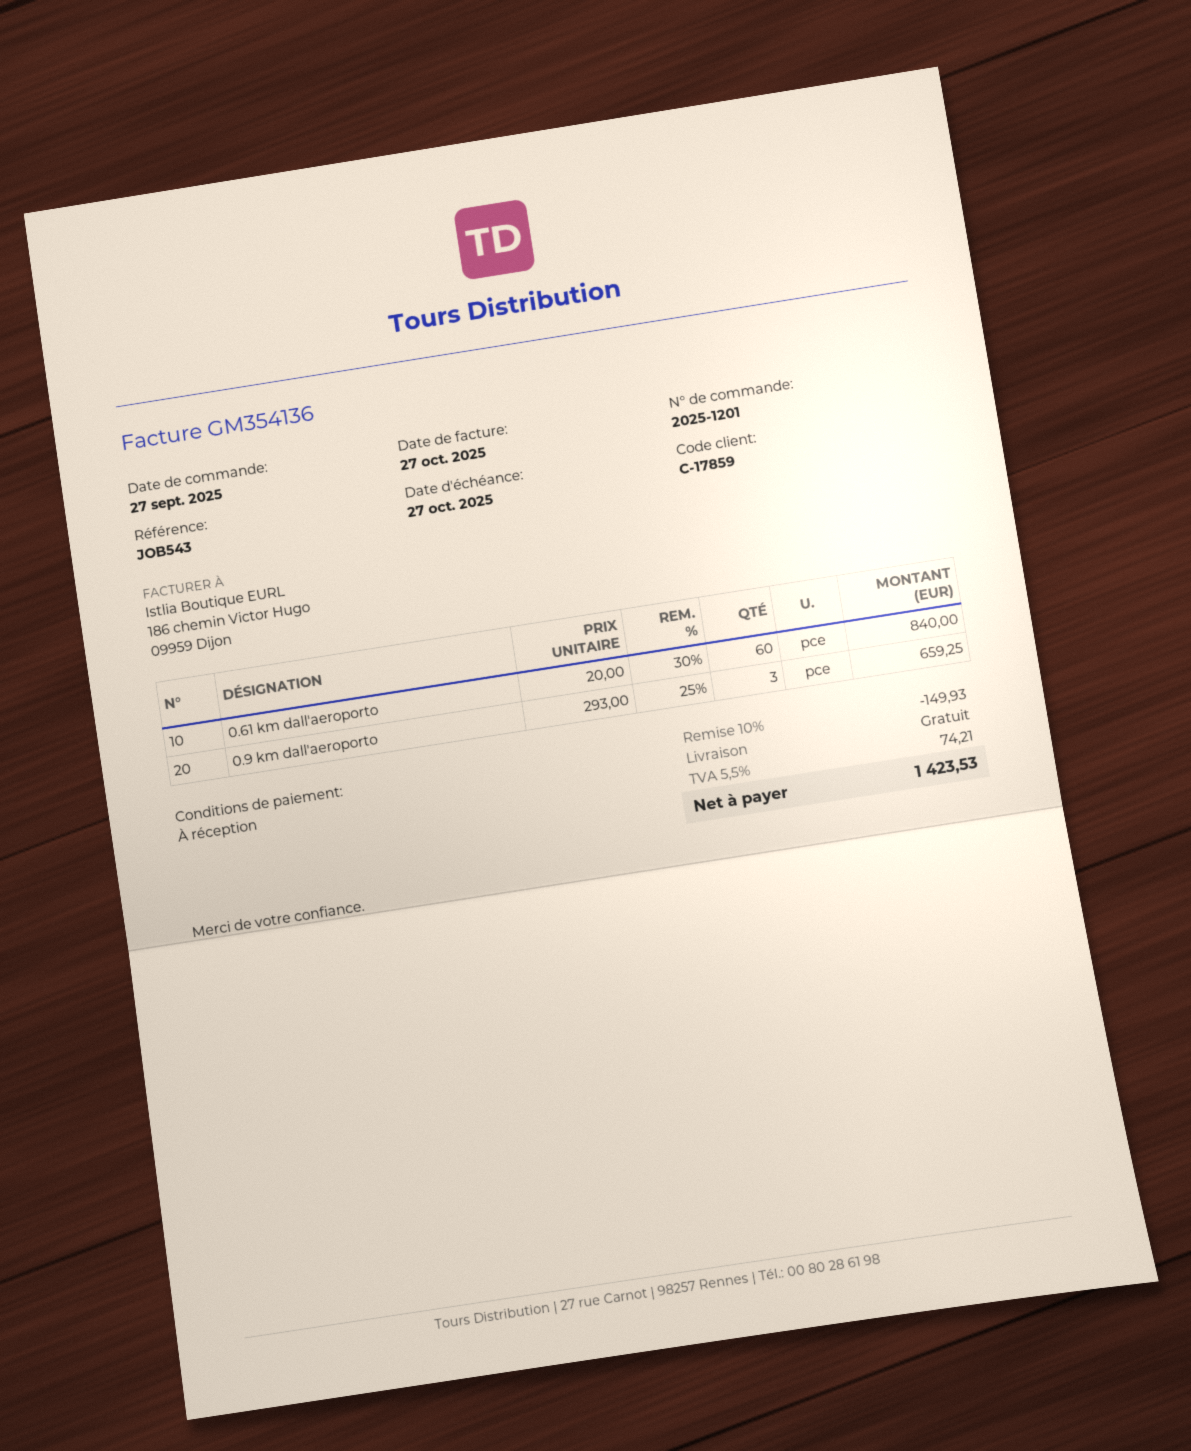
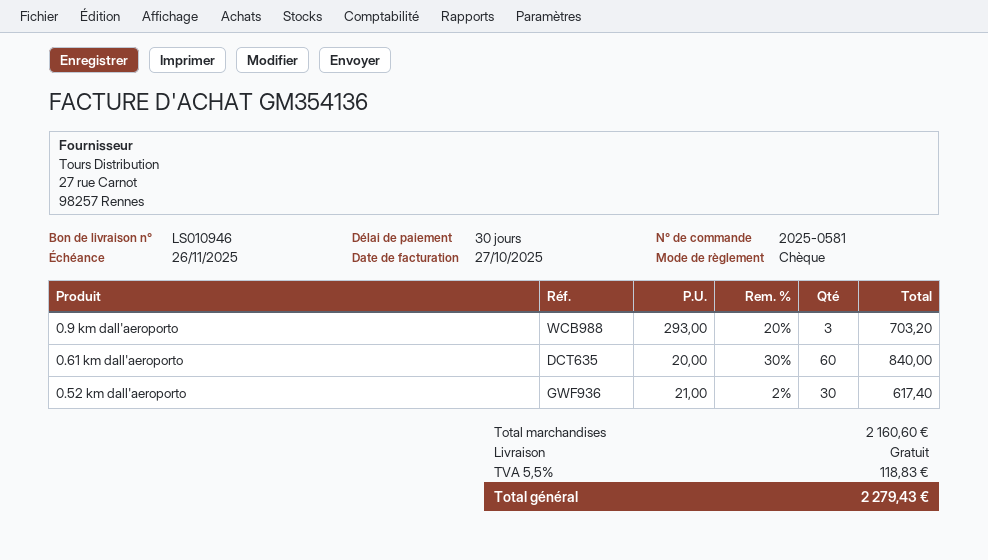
order number: 2025-1201 -> 2025-0581
payment terms: on receipt -> 30 days
due date: 2025-10-27 -> 2025-11-26
0.9 km dall'aeroporto: 3 x 293.00 - 25% = 659.25 -> 3 x 293.00 - 20% = 703.20
0.52 km dall'aeroporto: none -> 30 x 21.00 - 2% = 617.40
discount: 10% = 149.93 -> none
tax: 5.5% = 74.21 -> 5.5% = 118.83
total: 1423.53 -> 2279.43

